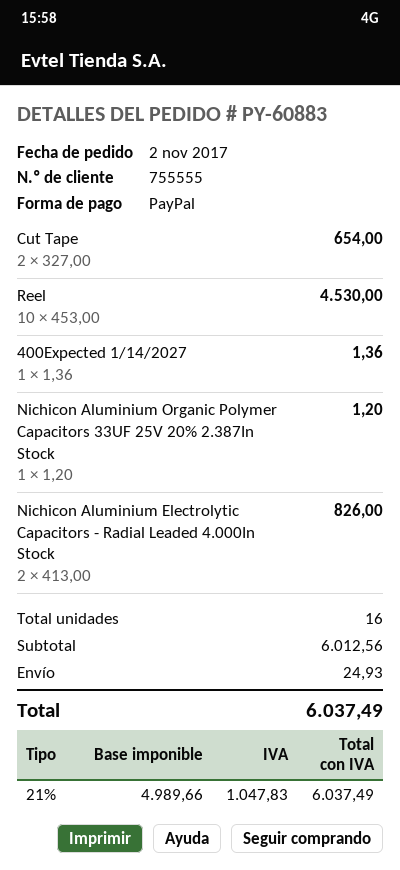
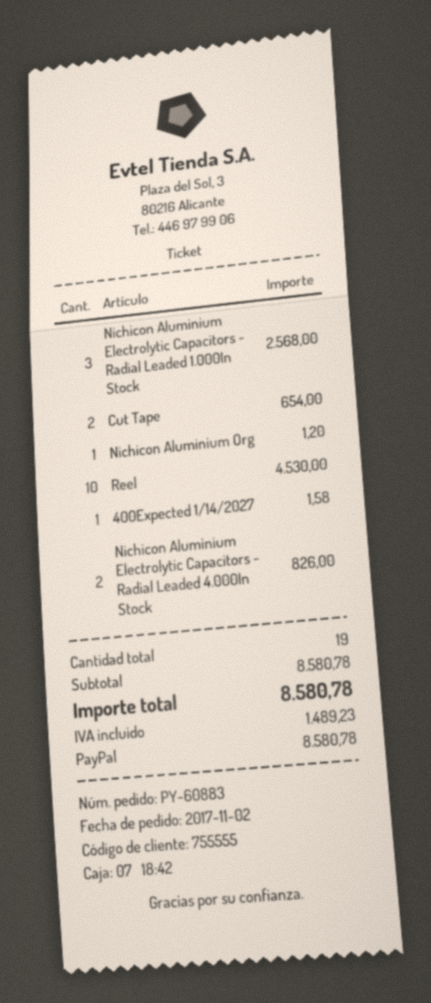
400Expected 1/14/2027: 1 for 1.36 -> 1 for 1.58
Nichicon Aluminium Electrolytic Capacitors - Radial Leaded 1.000In Stock: none -> 3 for 2568.00
total quantity: 16 -> 19
subtotal: 6012.56 -> 8580.78
shipping: 24.93 -> none
tax: 1047.83 -> 1489.23
total: 6037.49 -> 8580.78

